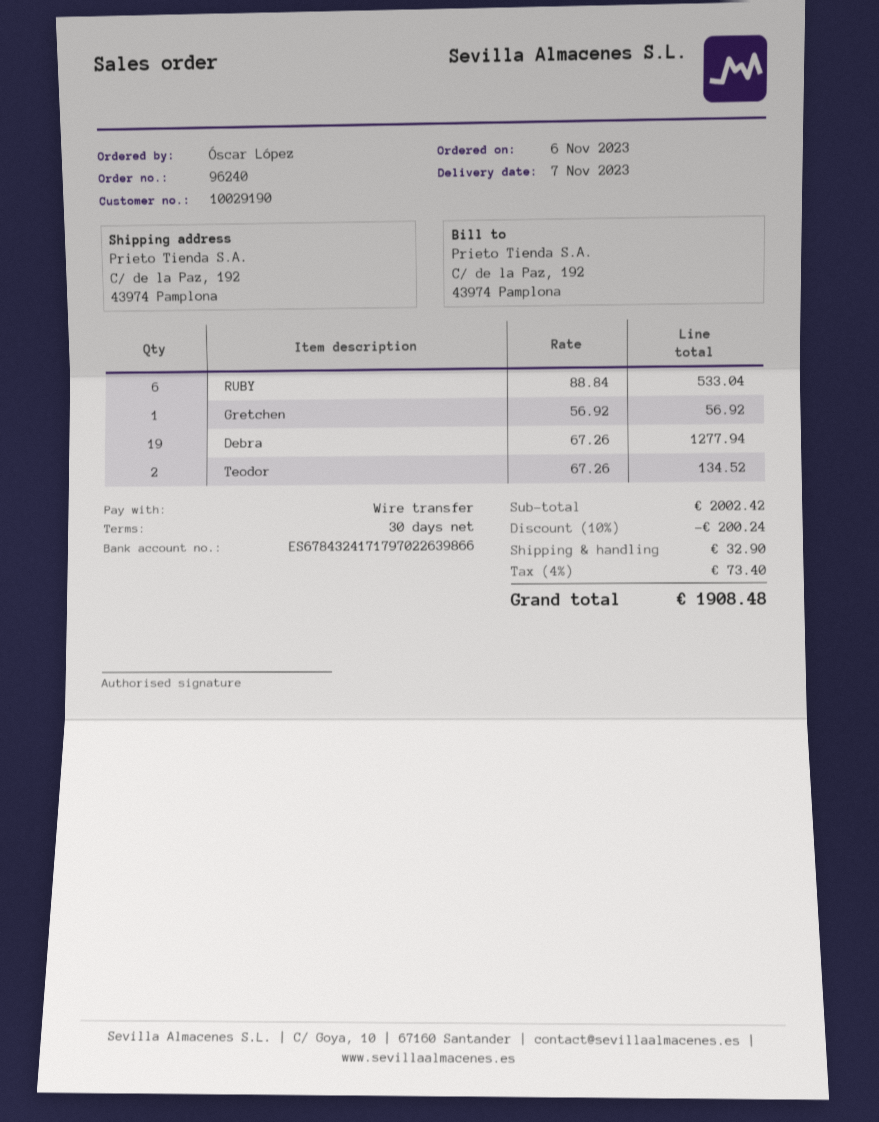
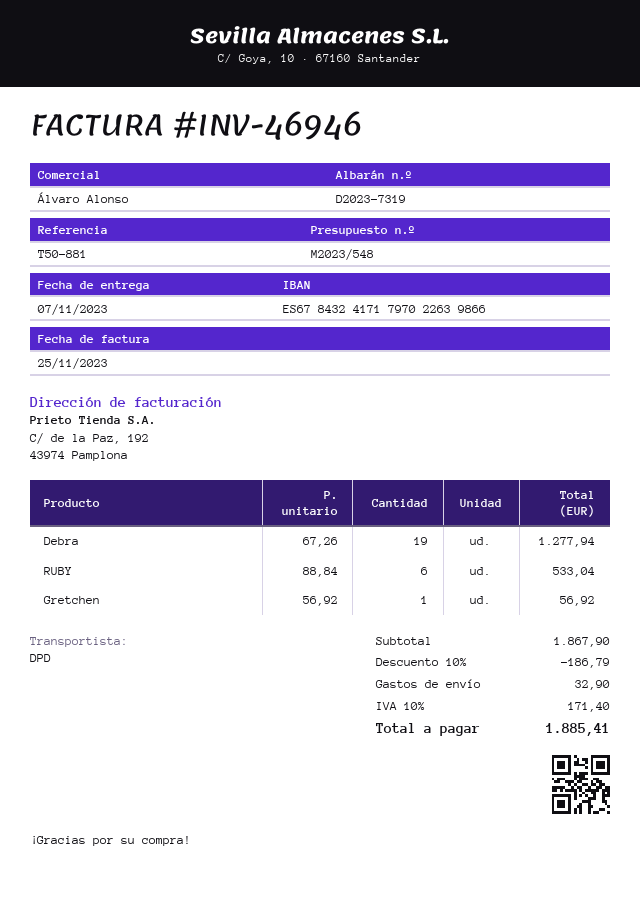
Teodor: 2 x 67.26 = 134.52 -> none
subtotal: 2002.42 -> 1867.90
discount: 10% = 200.24 -> 10% = 186.79
tax: 4% = 73.40 -> 10% = 171.40
total: 1908.48 -> 1885.41

